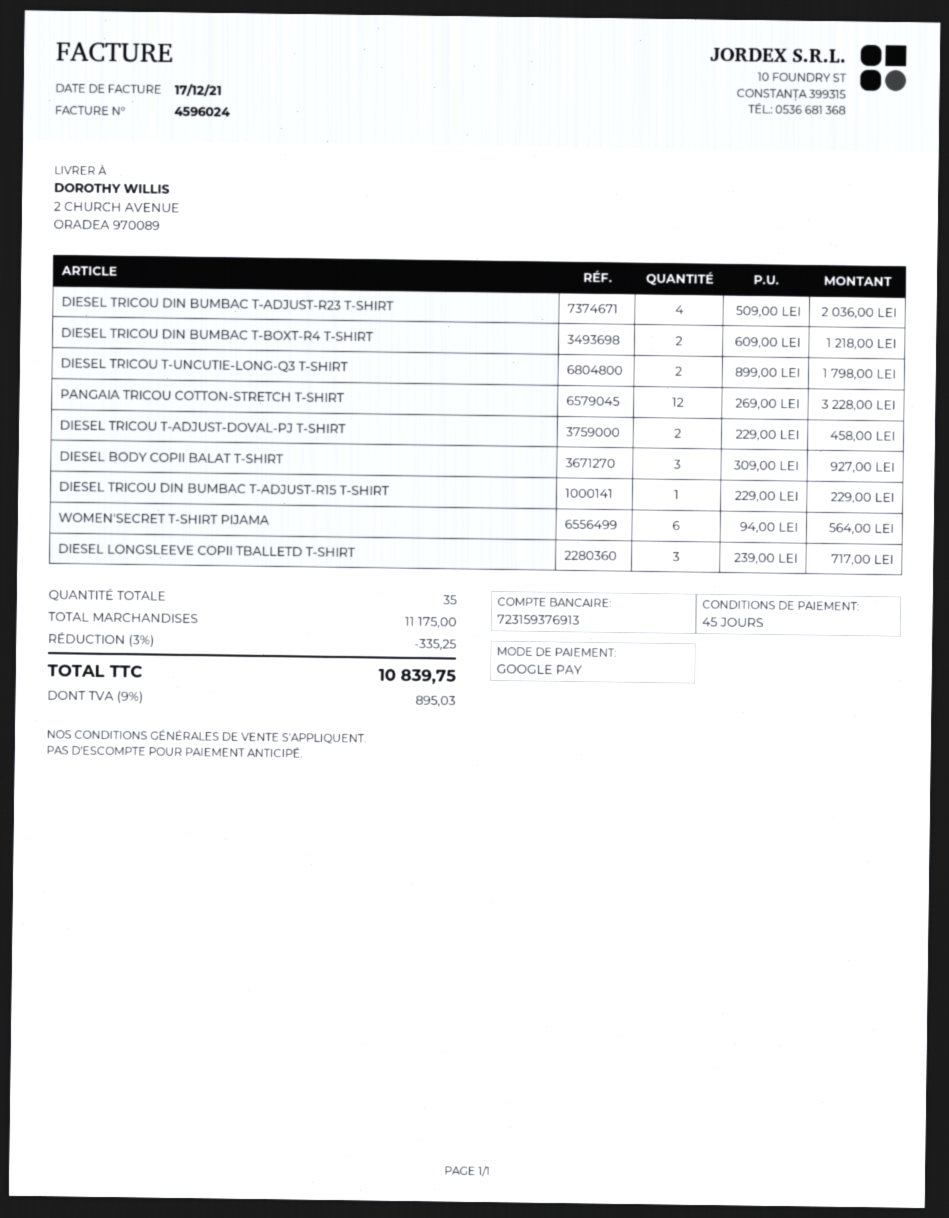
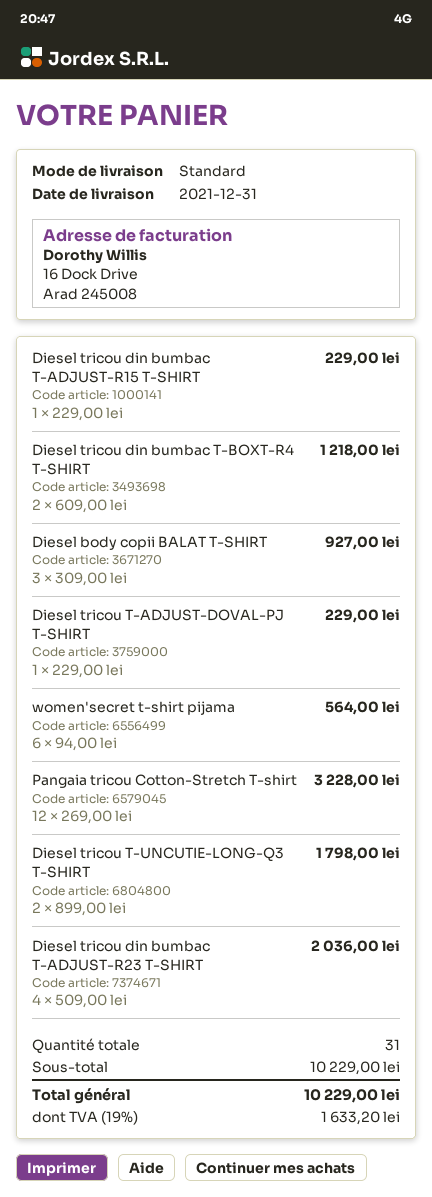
DIESEL TRICOU T-ADJUST-DOVAL-PJ T-SHIRT: 2 x 229.00 = 458.00 -> 1 x 229.00 = 229.00
DIESEL LONGSLEEVE COPII TBALLETD T-SHIRT: 3 x 239.00 = 717.00 -> none
total quantity: 35 -> 31
subtotal: 11175.00 -> 10229.00
discount: 3% = 335.25 -> none
tax: 9% = 895.03 -> 19% = 1633.20
total: 10839.75 -> 10229.00

